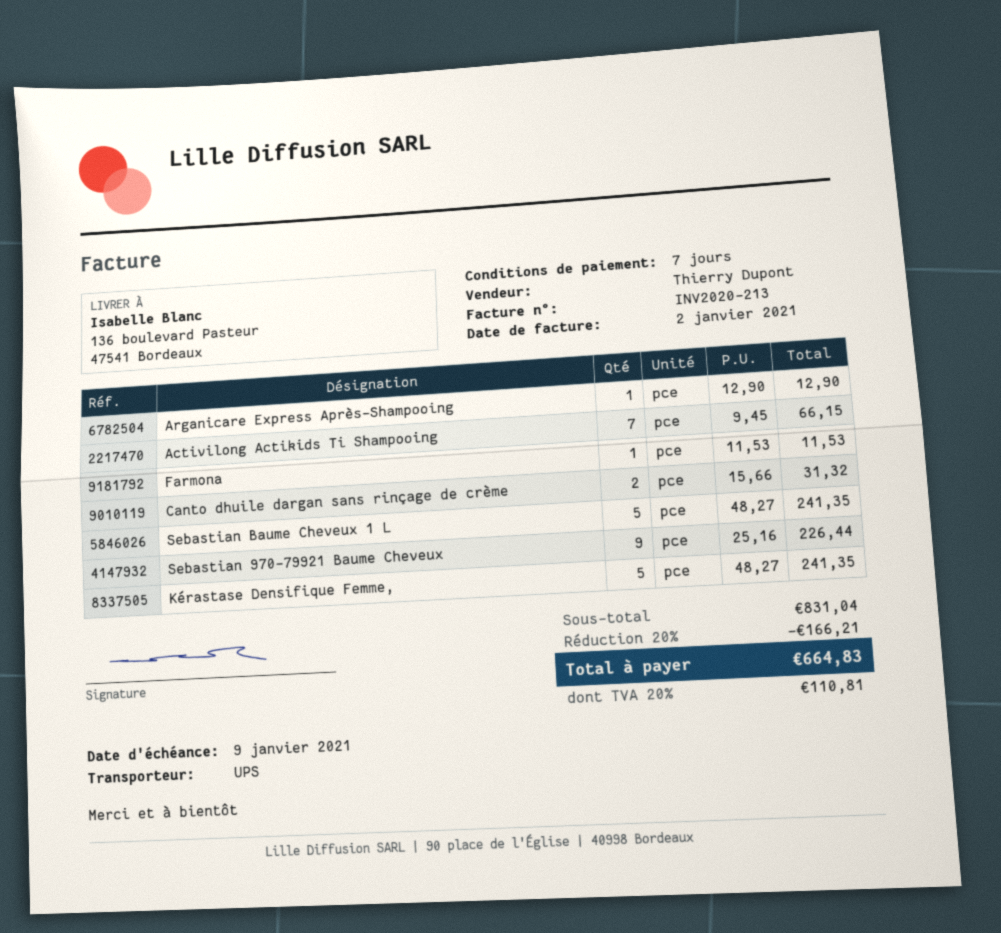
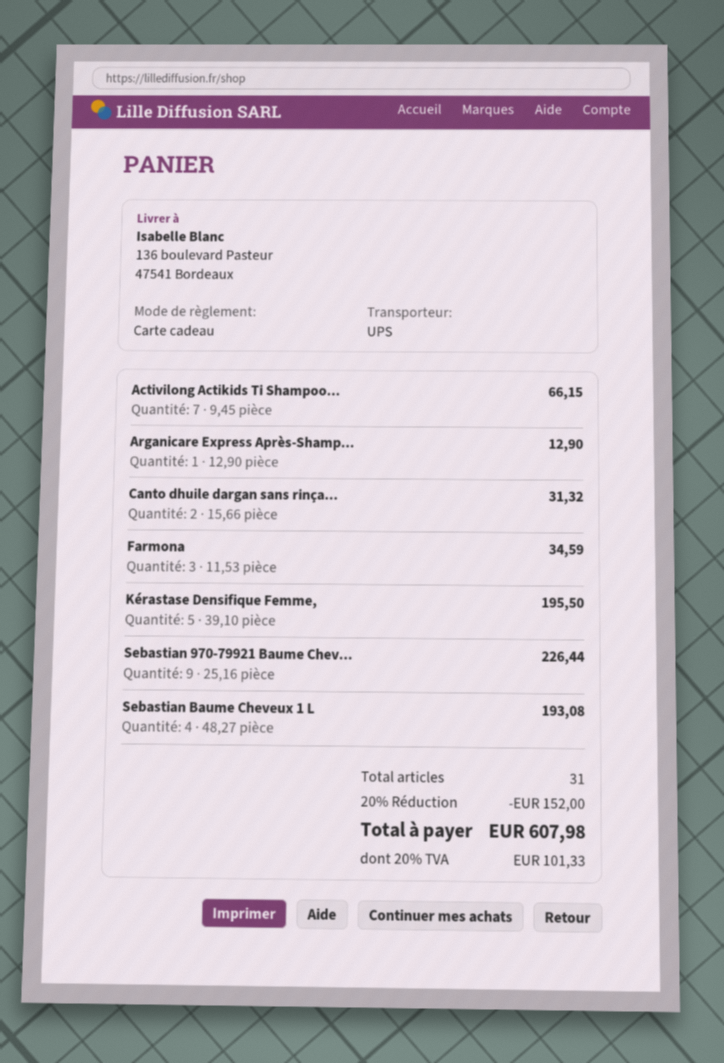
Farmona: 1 x 11.53 = 11.53 -> 3 x 11.53 = 34.59
Sebastian Baume Cheveux 1 L: 5 x 48.27 = 241.35 -> 4 x 48.27 = 193.08
Kérastase Densifique Femme,: 5 x 48.27 = 241.35 -> 5 x 39.10 = 195.50
discount: 20% = 166.21 -> 20% = 152.00
tax: 20% = 110.81 -> 20% = 101.33
total: 664.83 -> 607.98

